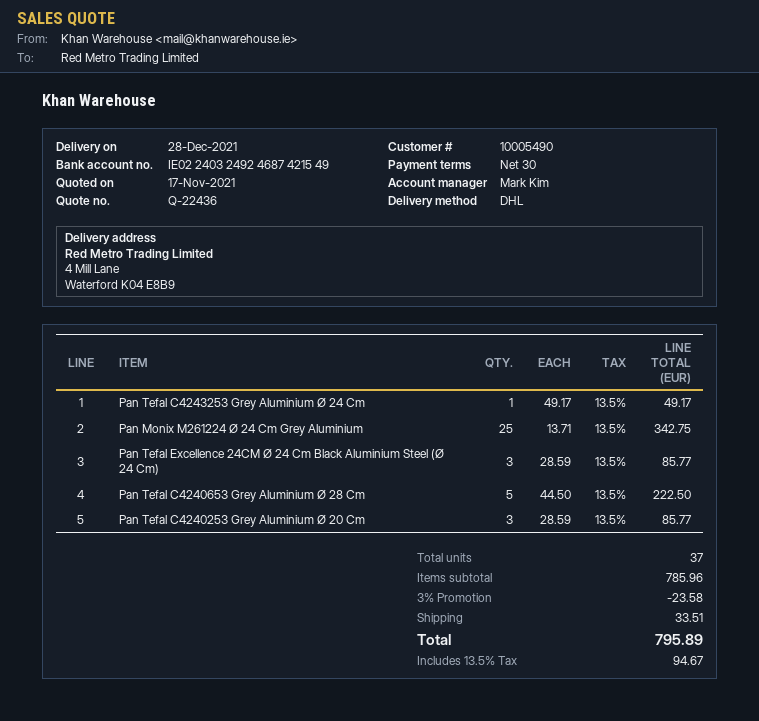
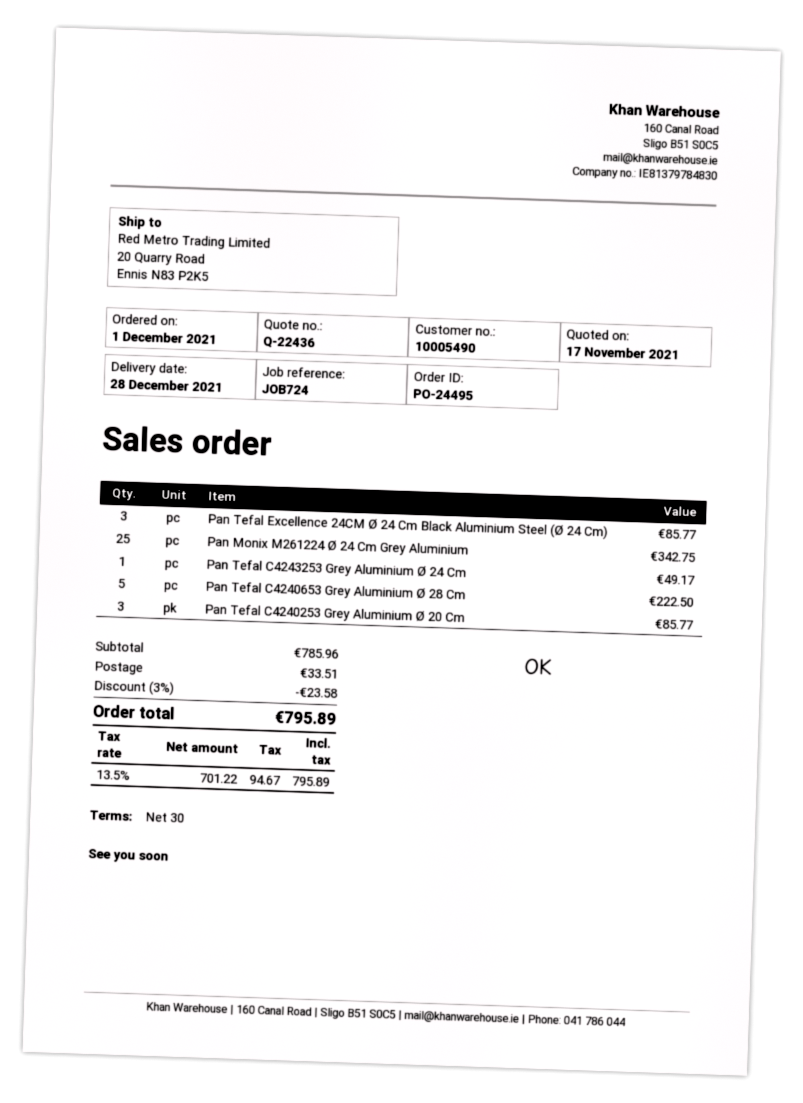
ship to: 4 Mill Lane, Waterford K04 E8B9 -> 20 Quarry Road, Ennis N83 P2K5

